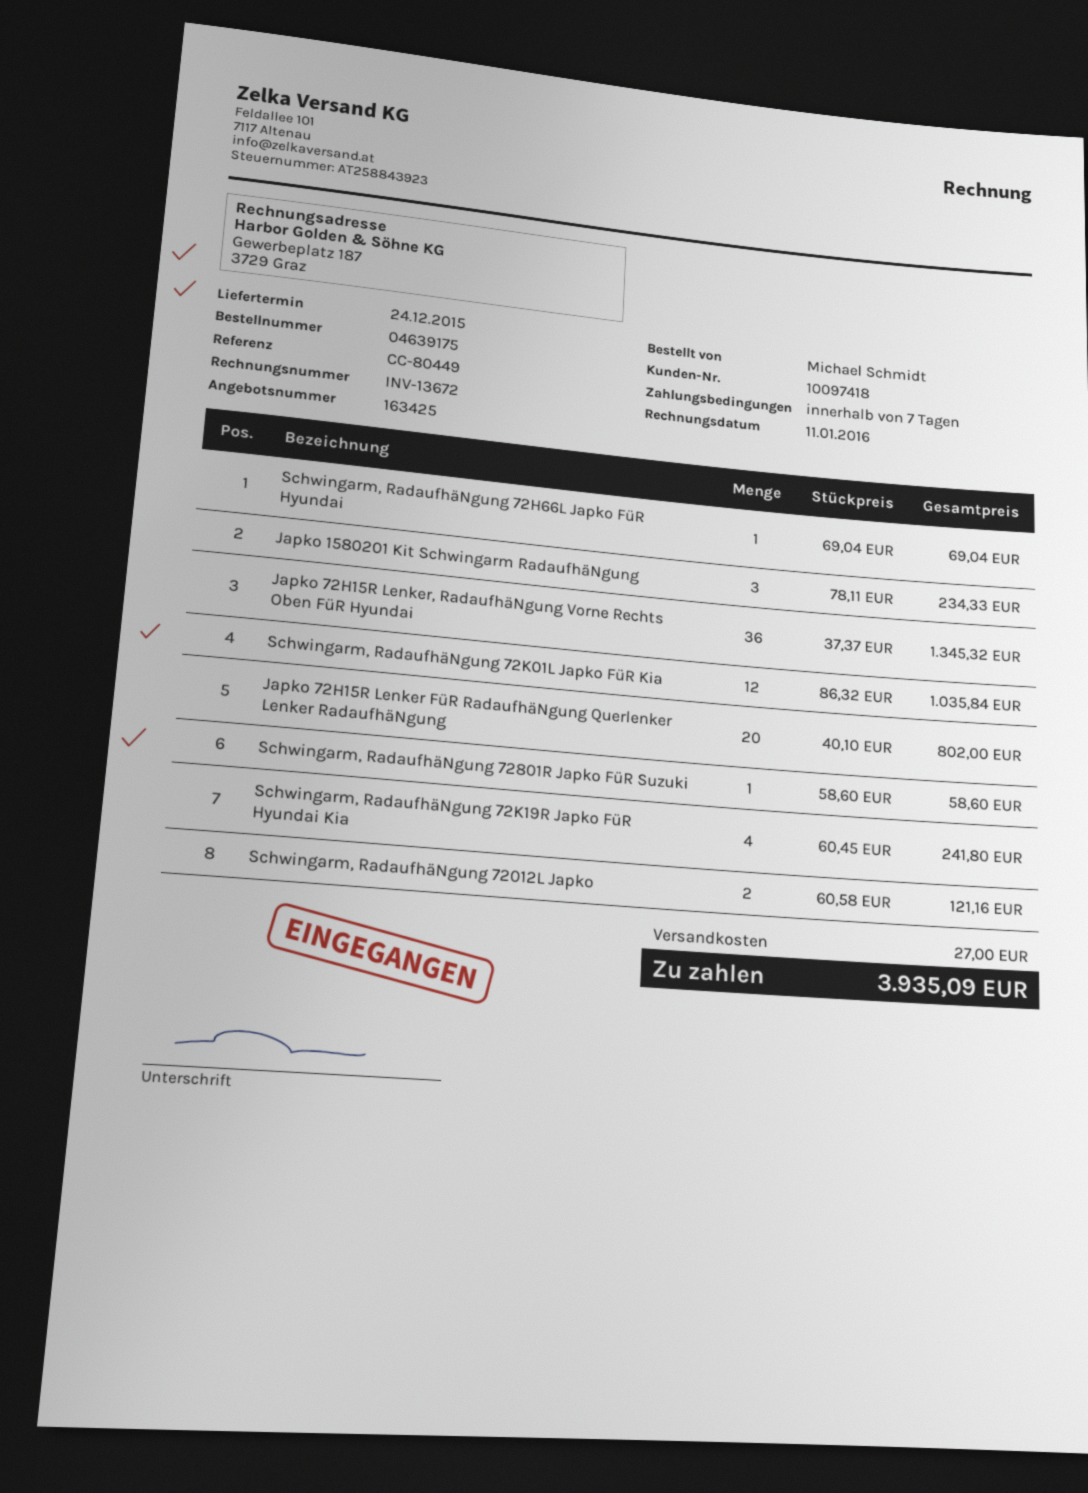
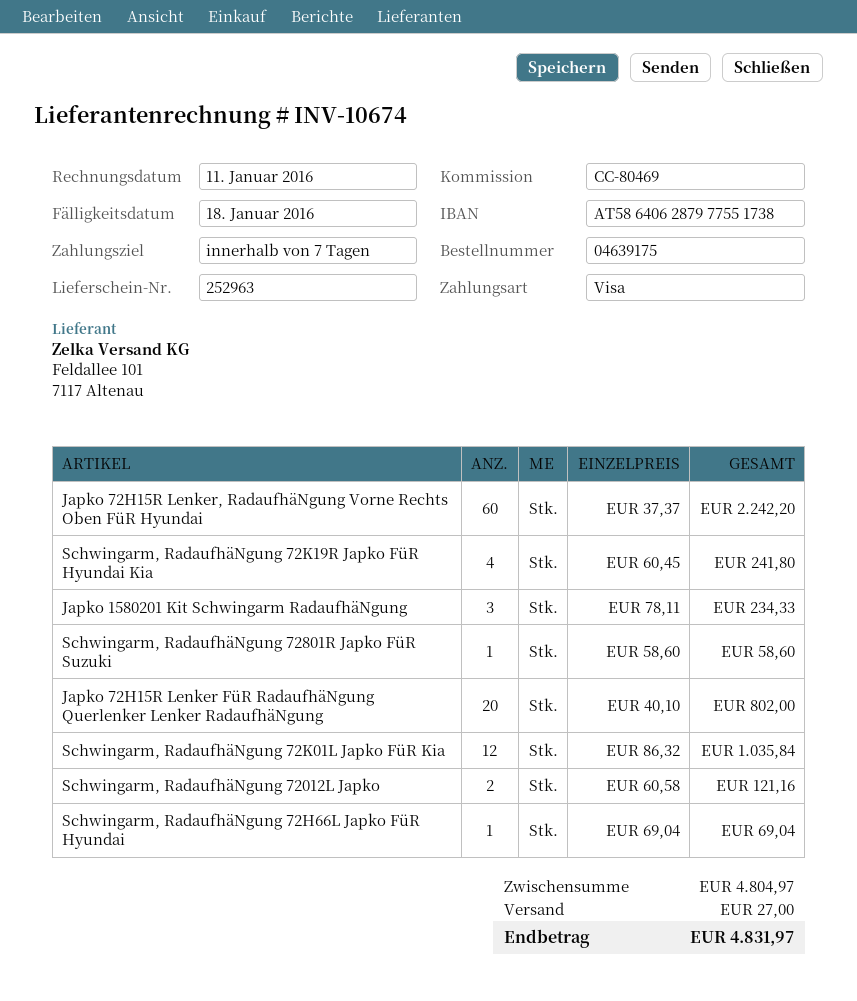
invoice number: INV-13672 -> INV-10674
reference: CC-80449 -> CC-80469
Japko 72H15R Lenker, RadaufhäNgung Vorne Rechts Oben FüR Hyundai: 36 x 37.37 = 1345.32 -> 60 x 37.37 = 2242.20
total: 3935.09 -> 4831.97

